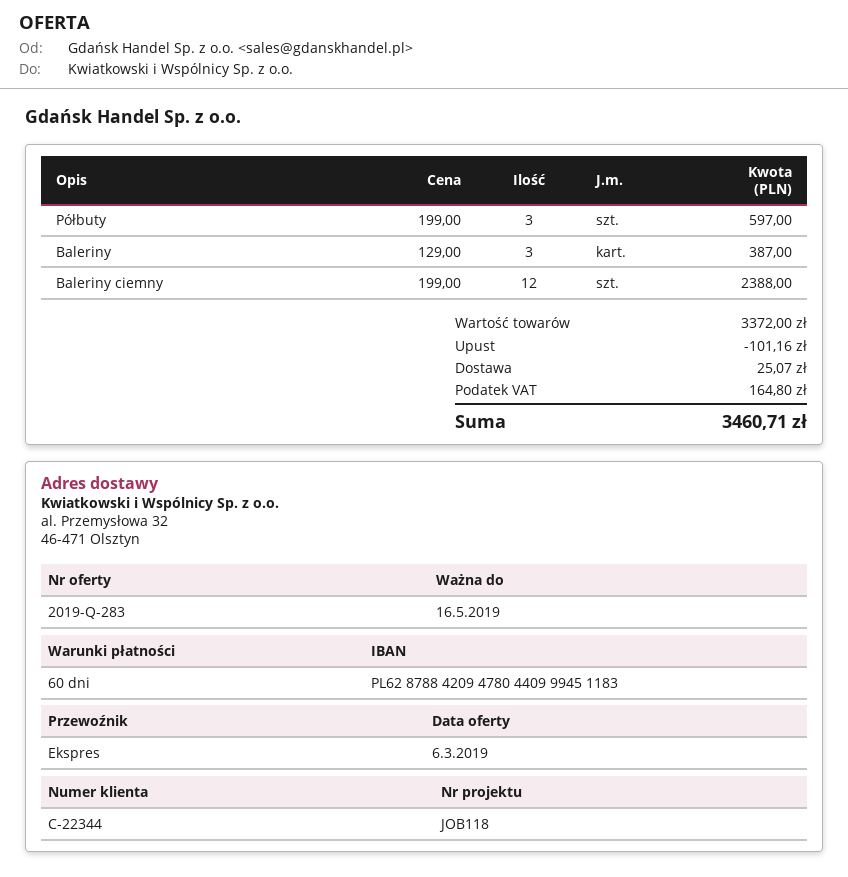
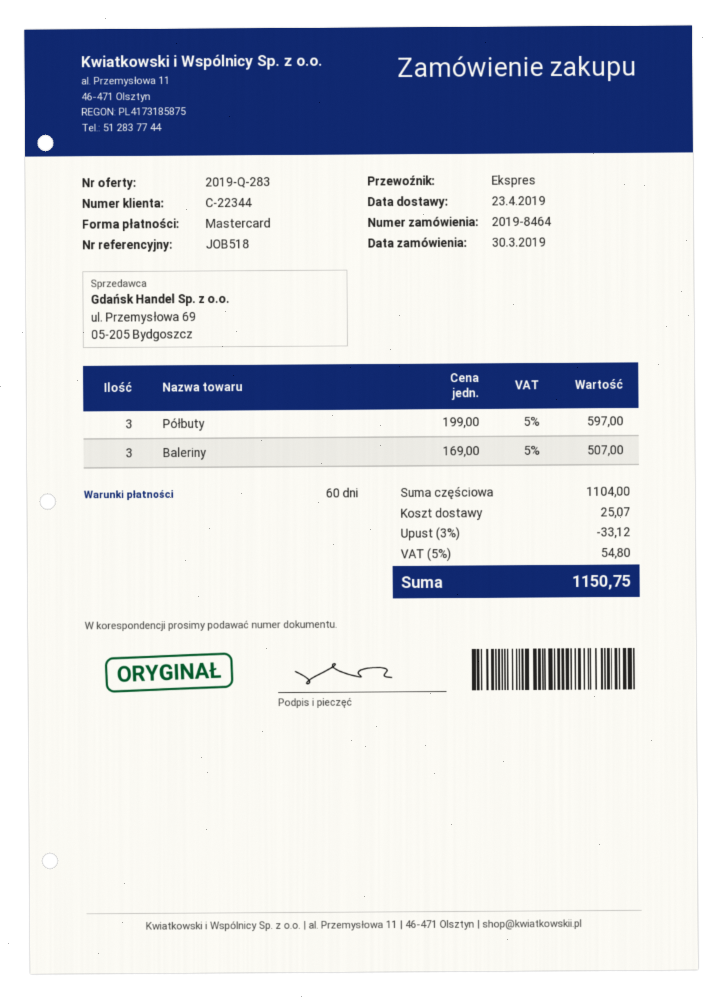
reference: JOB118 -> JOB518
Baleriny: 3 x 129.00 = 387.00 -> 3 x 169.00 = 507.00
Baleriny ciemny: 12 x 199.00 = 2388.00 -> none
subtotal: 3372.00 -> 1104.00
discount: 101.16 -> 33.12
tax: 164.80 -> 54.80
total: 3460.71 -> 1150.75

